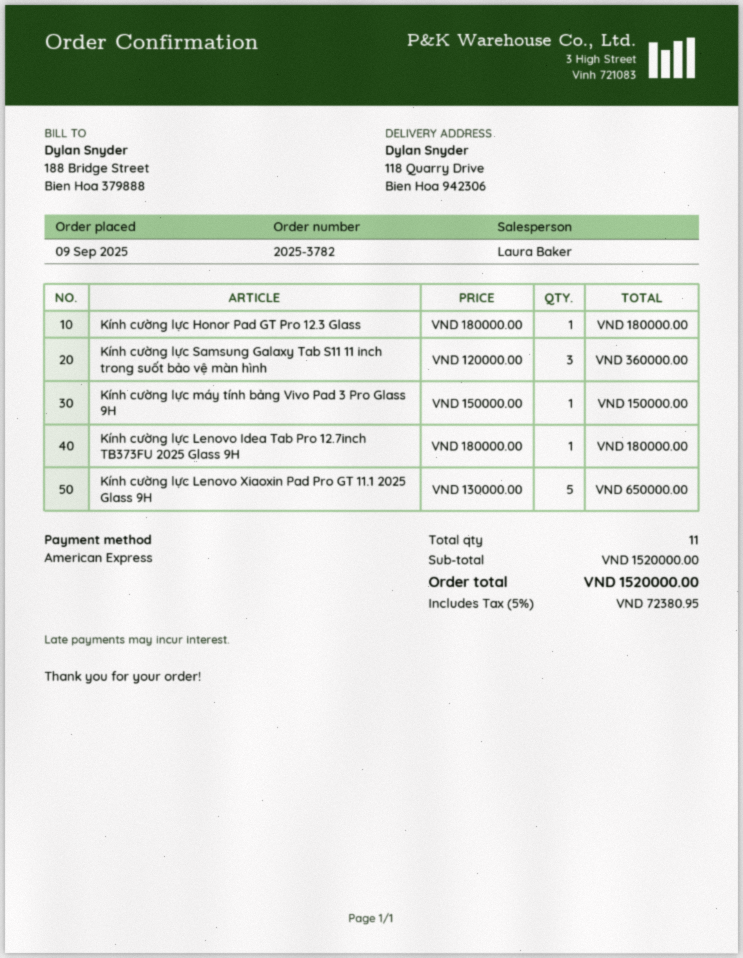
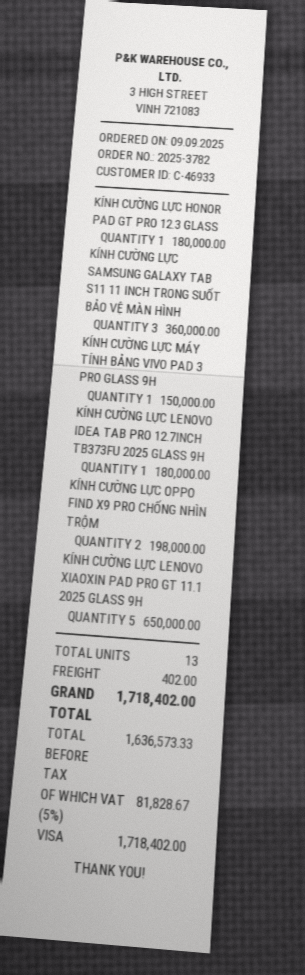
payment method: American Express -> Visa
KÍNH CƯỜNG LỰC OPPO FIND X9 PRO CHỐNG NHÌN TRỘM: none -> 2 for 198000.00
total quantity: 11 -> 13
shipping: none -> 402.00
tax: 5% = 72380.95 -> 5% = 81828.67
total: 1520000.00 -> 1718402.00

